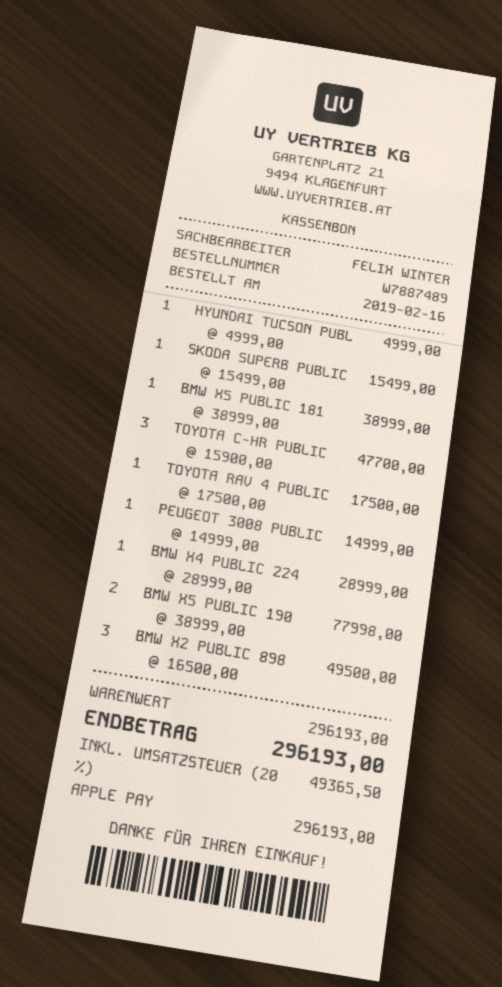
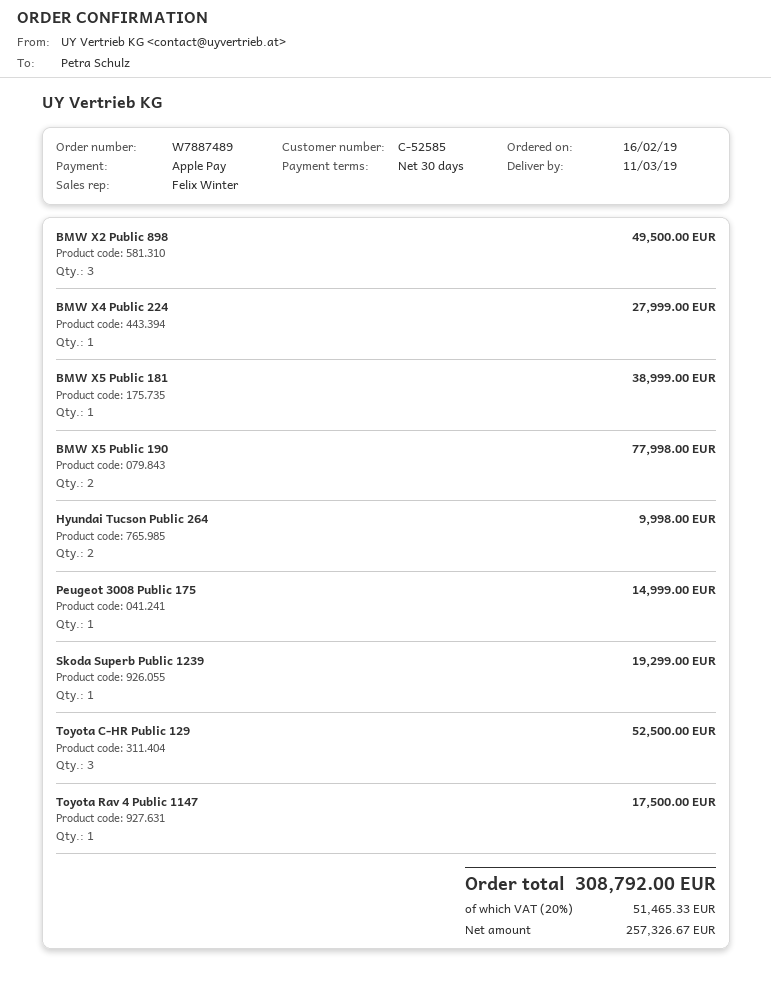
HYUNDAI TUCSON PUBL: 1 for 4999.00 -> 2 for 9998.00
SKODA SUPERB PUBLIC: 1 for 15499.00 -> 1 for 19299.00
TOYOTA C-HR PUBLIC: 3 for 47700.00 -> 3 for 52500.00
BMW X4 PUBLIC 224: 1 for 28999.00 -> 1 for 27999.00
tax: 20% = 49365.50 -> 20% = 51465.33
total: 296193.00 -> 308792.00

